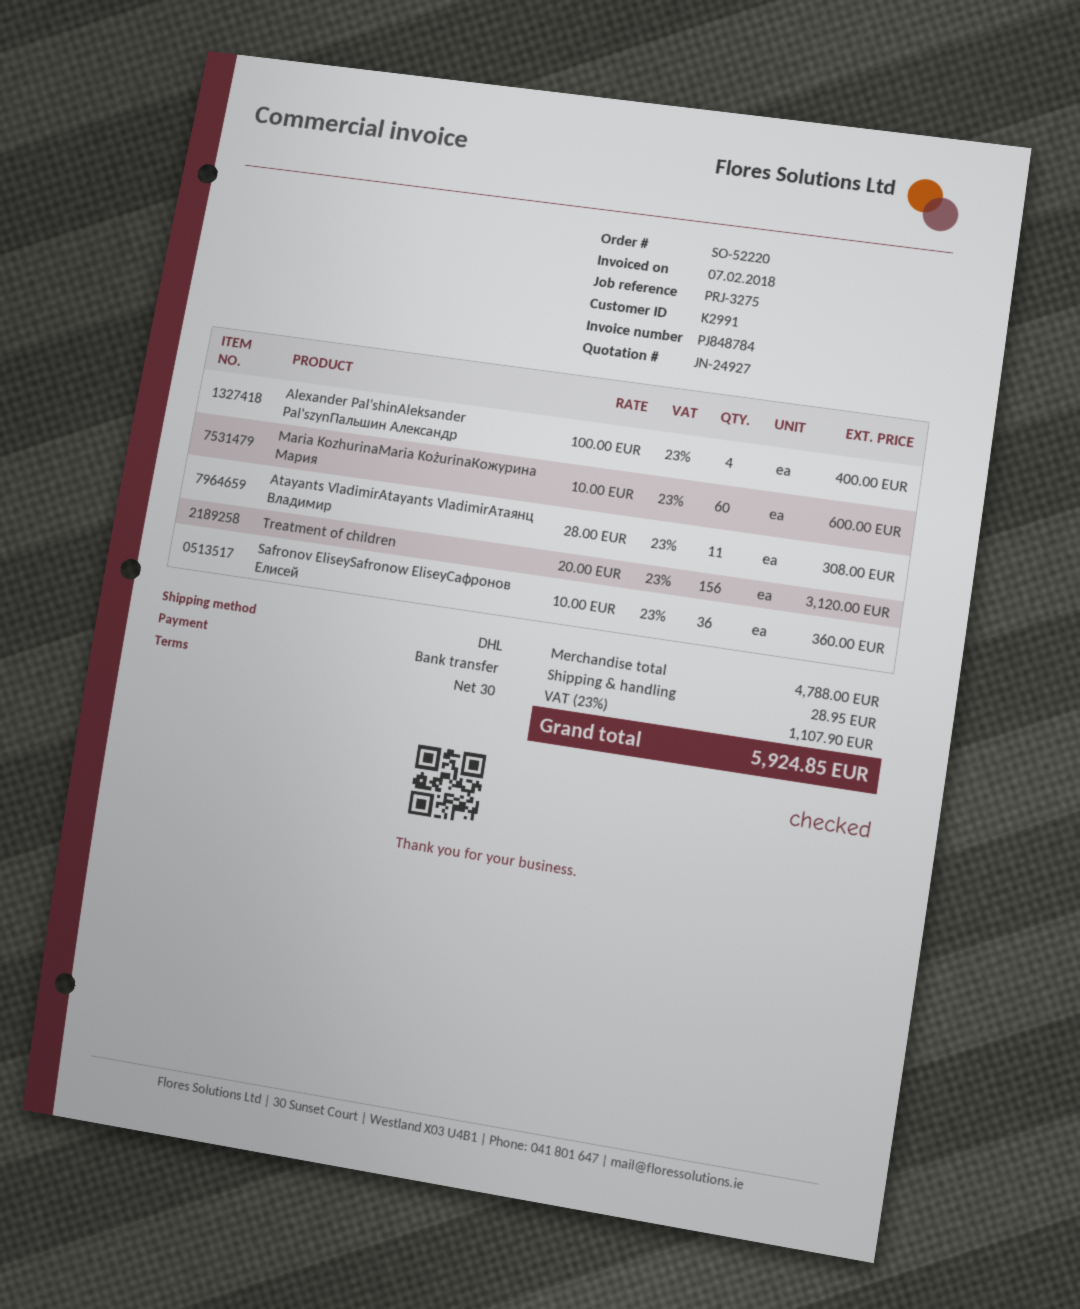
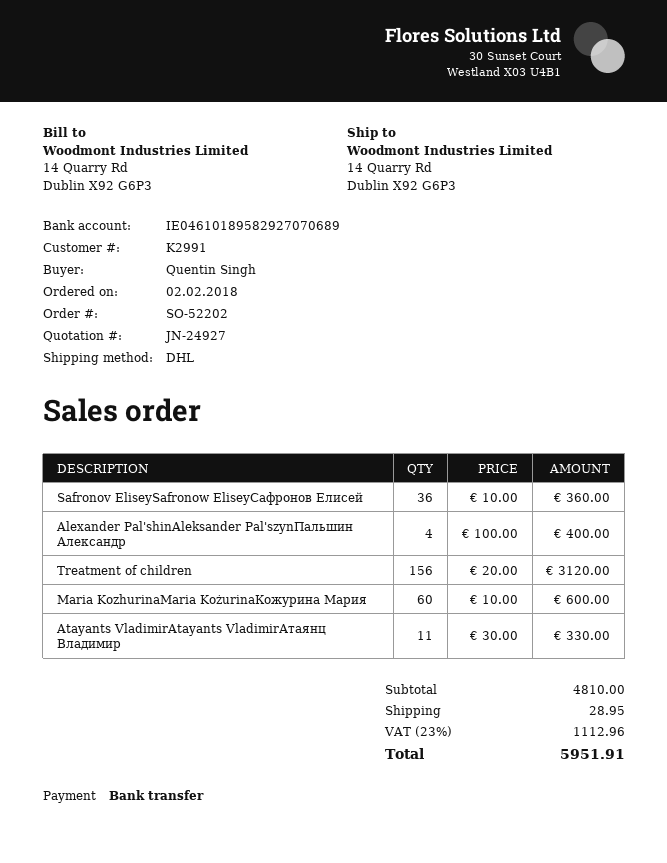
order number: SO-52220 -> SO-52202
Atayants VladimirAtayants VladimirАтаянц Владимир: 11 x 28.00 = 308.00 -> 11 x 30.00 = 330.00
subtotal: 4788.00 -> 4810.00
tax: 23% = 1107.90 -> 23% = 1112.96
total: 5924.85 -> 5951.91

